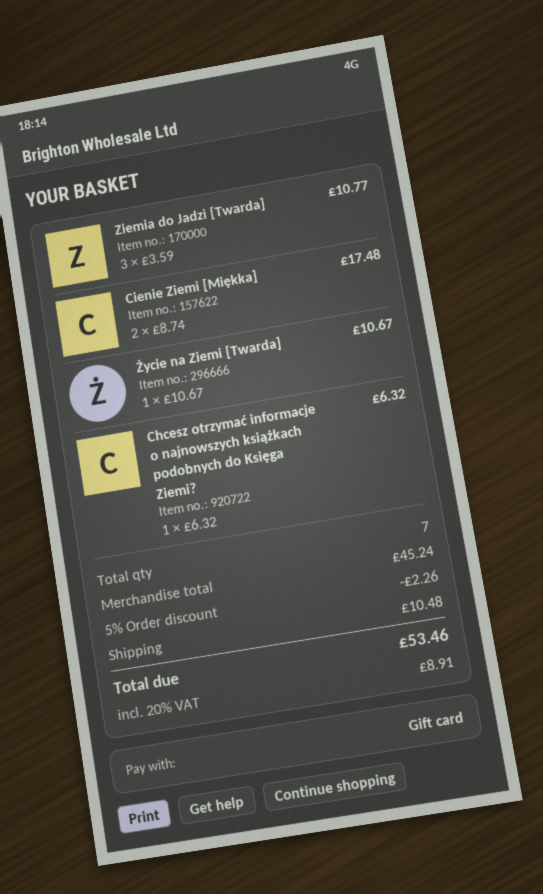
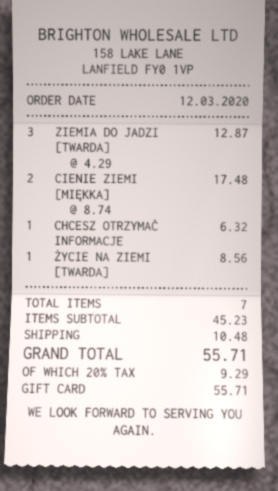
Ziemia do Jadzi [Twarda]: 3 x 3.59 = 10.77 -> 3 x 4.29 = 12.87
Życie na Ziemi [Twarda]: 1 x 10.67 = 10.67 -> 1 x 8.56 = 8.56
subtotal: 45.24 -> 45.23
discount: 5% = 2.26 -> none
tax: 20% = 8.91 -> 20% = 9.29
total: 53.46 -> 55.71

